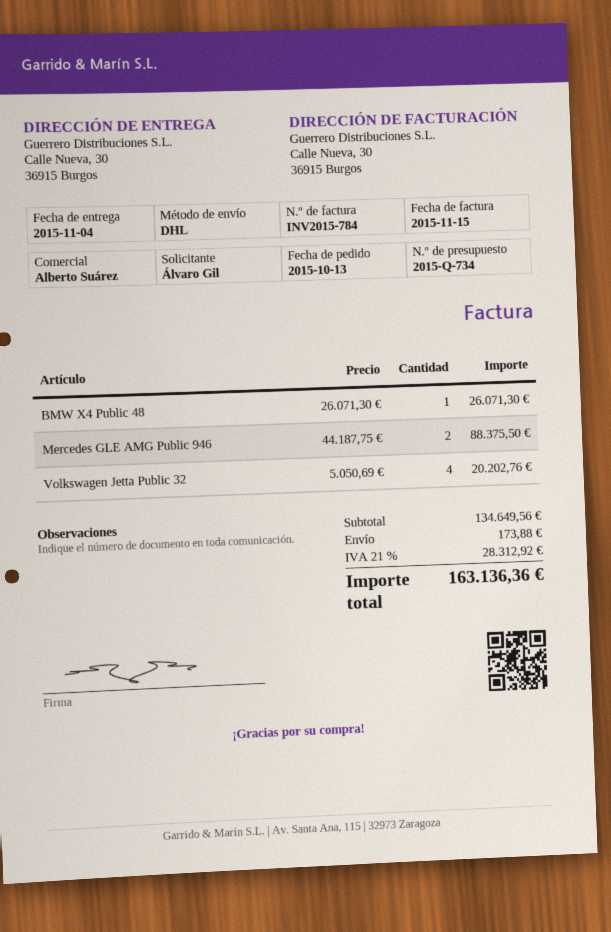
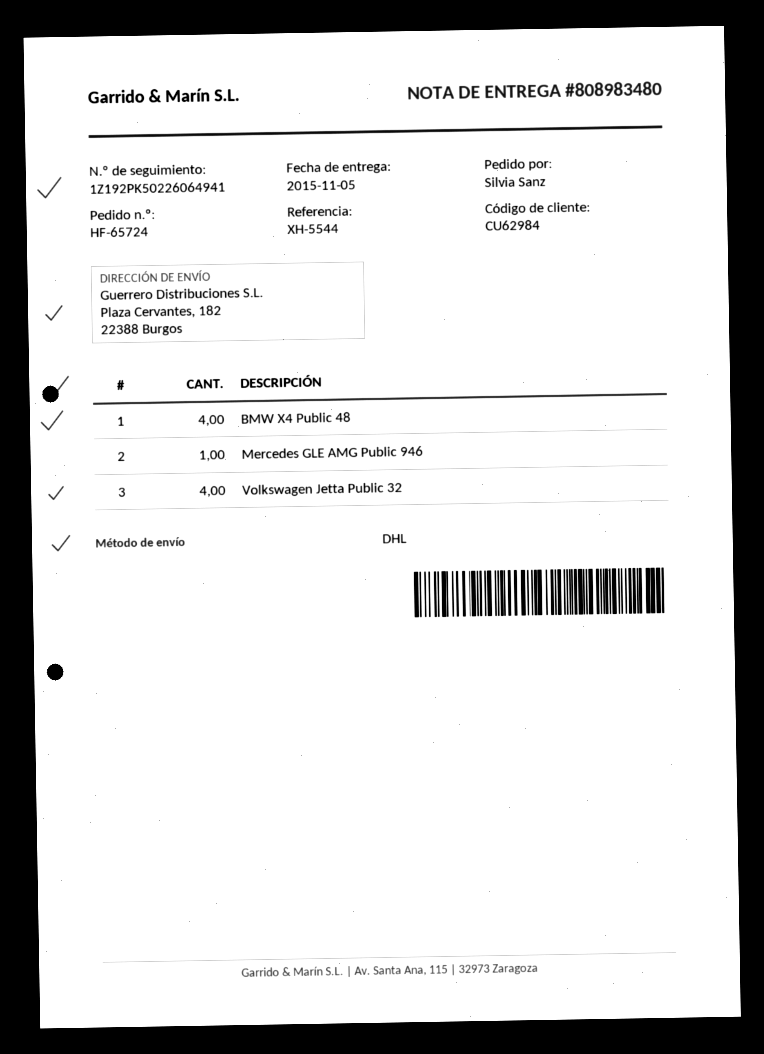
delivery date: 2015-11-04 -> 2015-11-05
ordered by: Álvaro Gil -> Silvia Sanz
ship to: Calle Nueva, 30, 36915 Burgos -> Plaza Cervantes, 182, 22388 Burgos
BMW X4 Public 48: 1 -> 4
Mercedes GLE AMG Public 946: 2 -> 1

